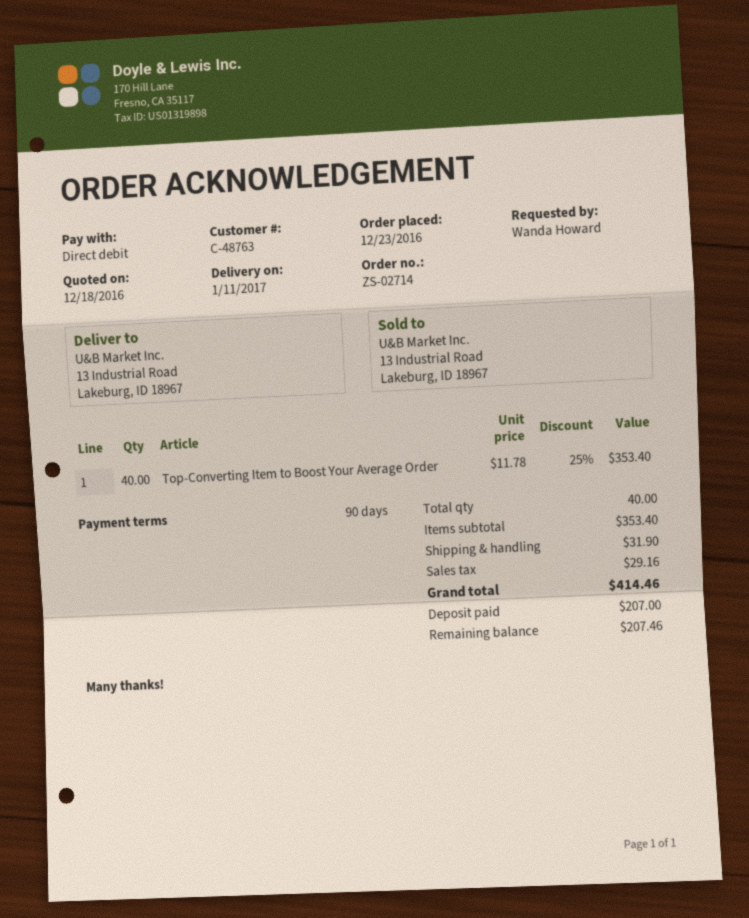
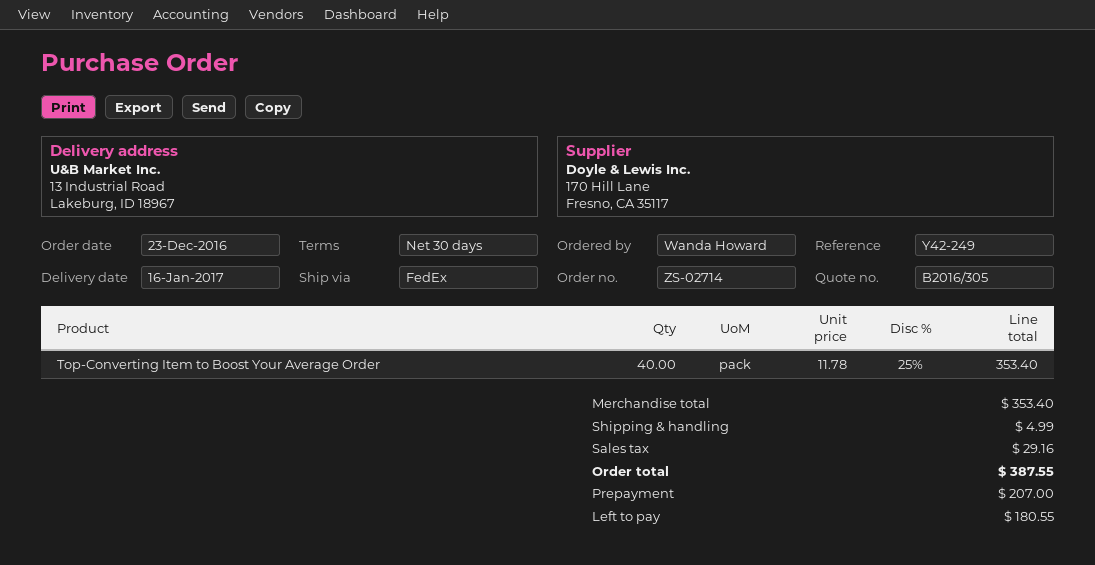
delivery date: 2017-01-11 -> 2017-01-16
payment terms: 90 days -> 30 days
shipping: 31.90 -> 4.99
total: 414.46 -> 387.55
balance: 207.46 -> 180.55

